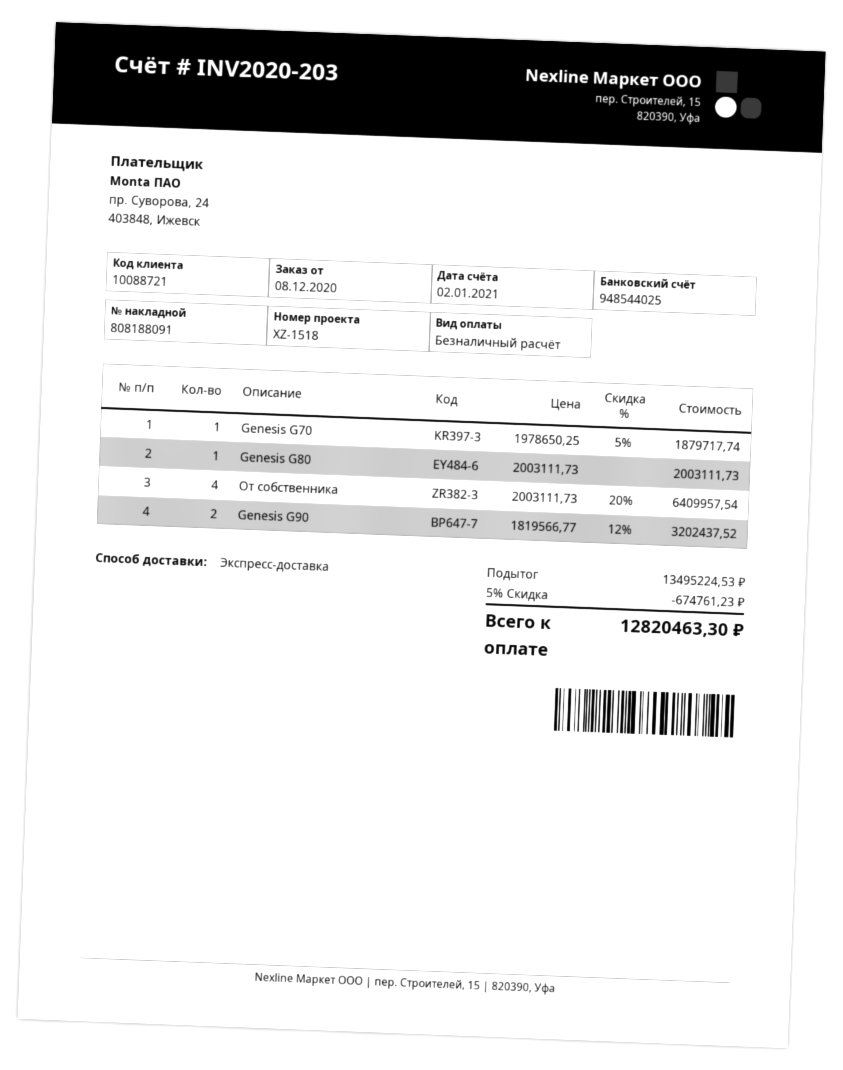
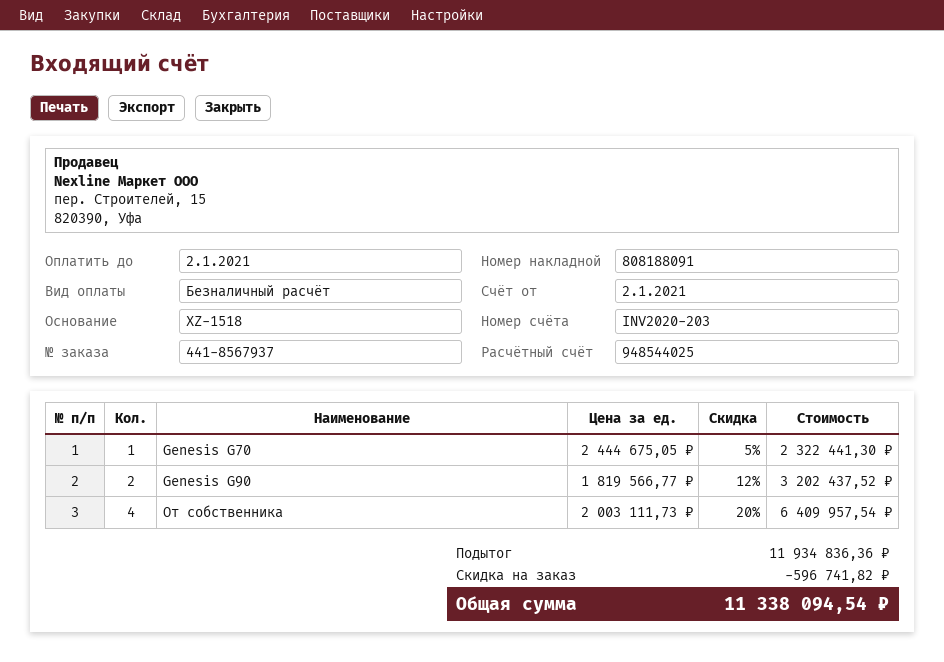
Genesis G70: 1 x 1978650.25 - 5% = 1879717.74 -> 1 x 2444675.05 - 5% = 2322441.30
Genesis G80: 1 x 2003111.73 = 2003111.73 -> none
subtotal: 13495224.53 -> 11934836.36
discount: 674761.23 -> 596741.82
total: 12820463.30 -> 11338094.54

